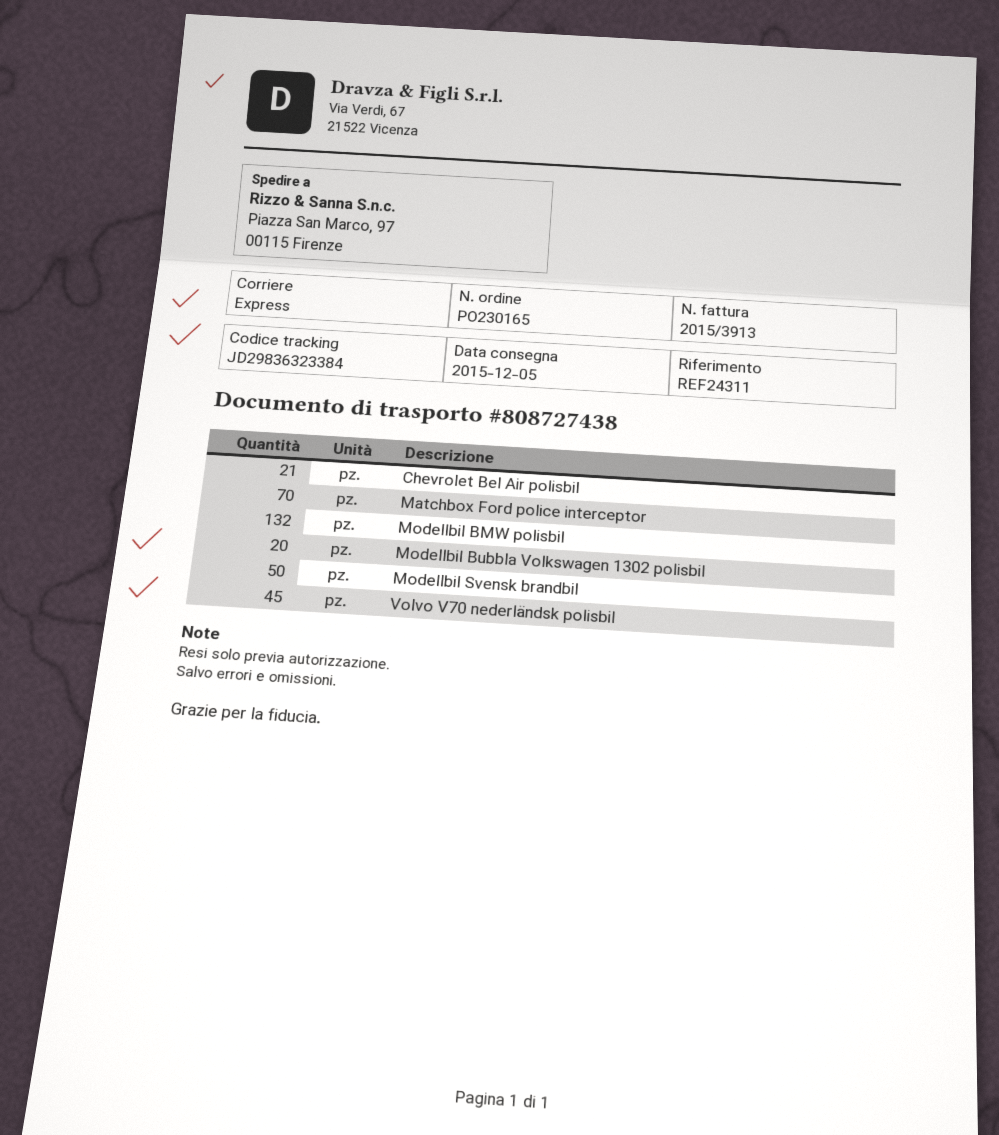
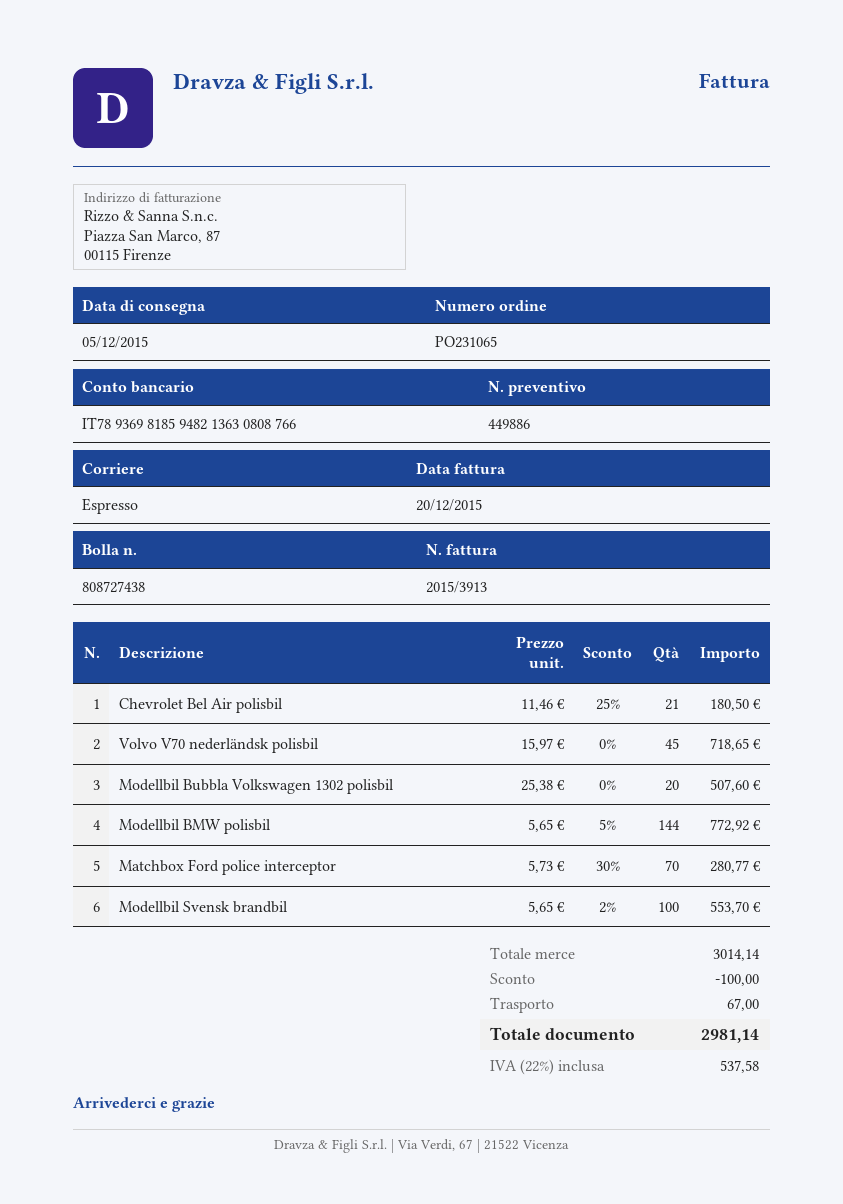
order number: PO230165 -> PO231065
Modellbil BMW polisbil: 132 -> 144
Modellbil Svensk brandbil: 50 -> 100

